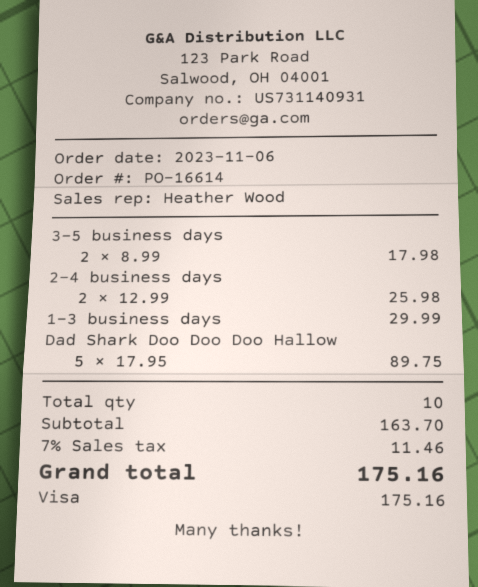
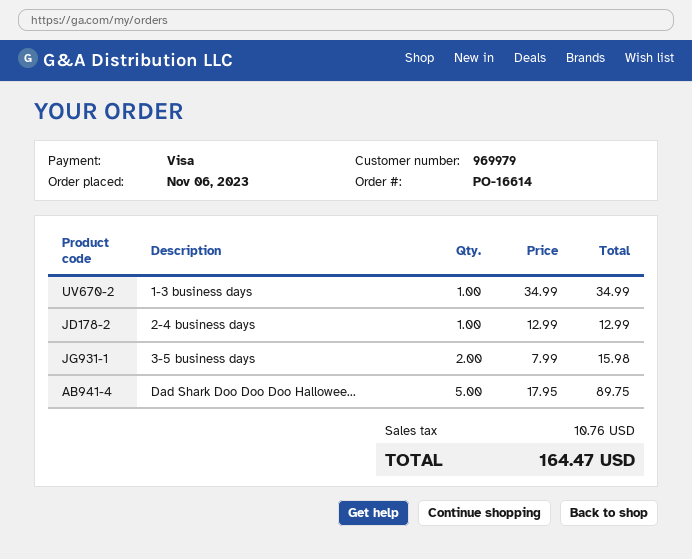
3-5 business days: 2 x 8.99 = 17.98 -> 2 x 7.99 = 15.98
2-4 business days: 2 x 12.99 = 25.98 -> 1 x 12.99 = 12.99
1-3 business days: 1 x 29.99 = 29.99 -> 1 x 34.99 = 34.99
tax: 11.46 -> 10.76
total: 175.16 -> 164.47

